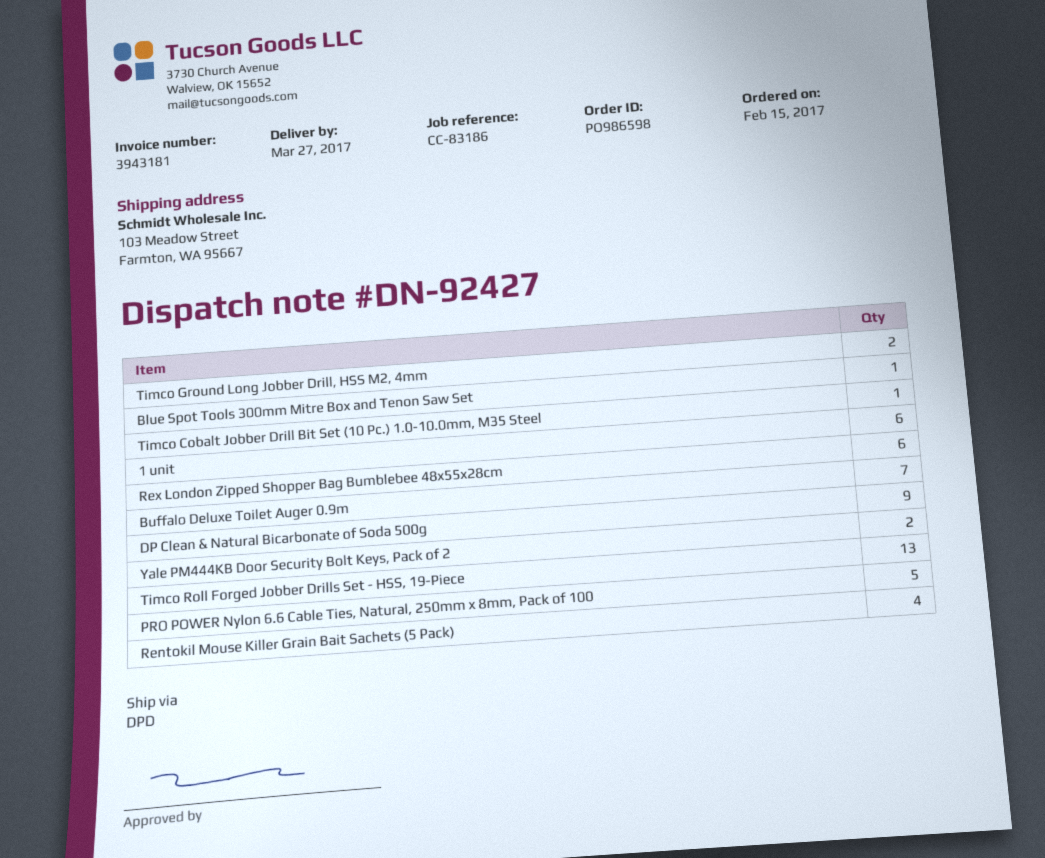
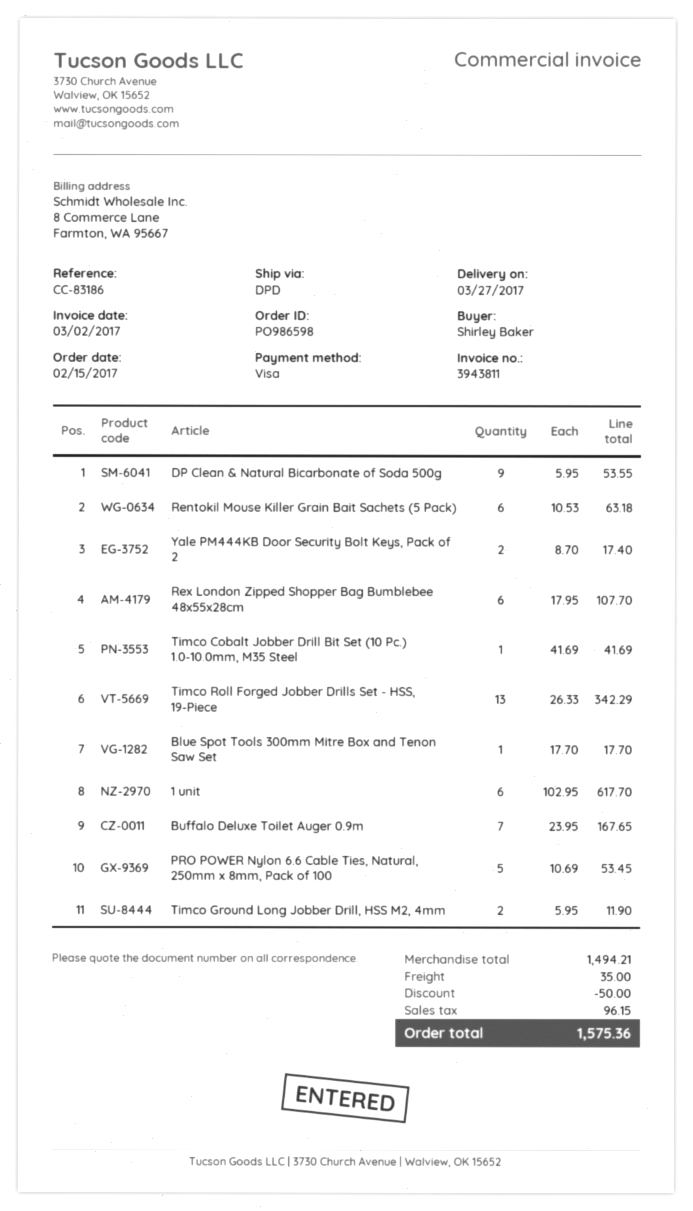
invoice number: 3943181 -> 3943811
Rentokil Mouse Killer Grain Bait Sachets (5 Pack): 4 -> 6

